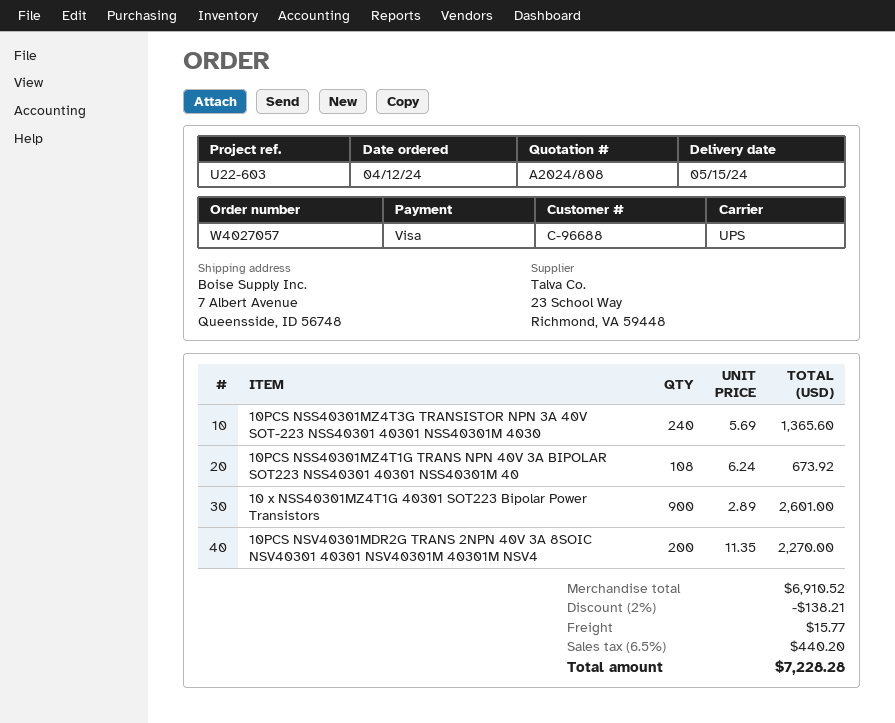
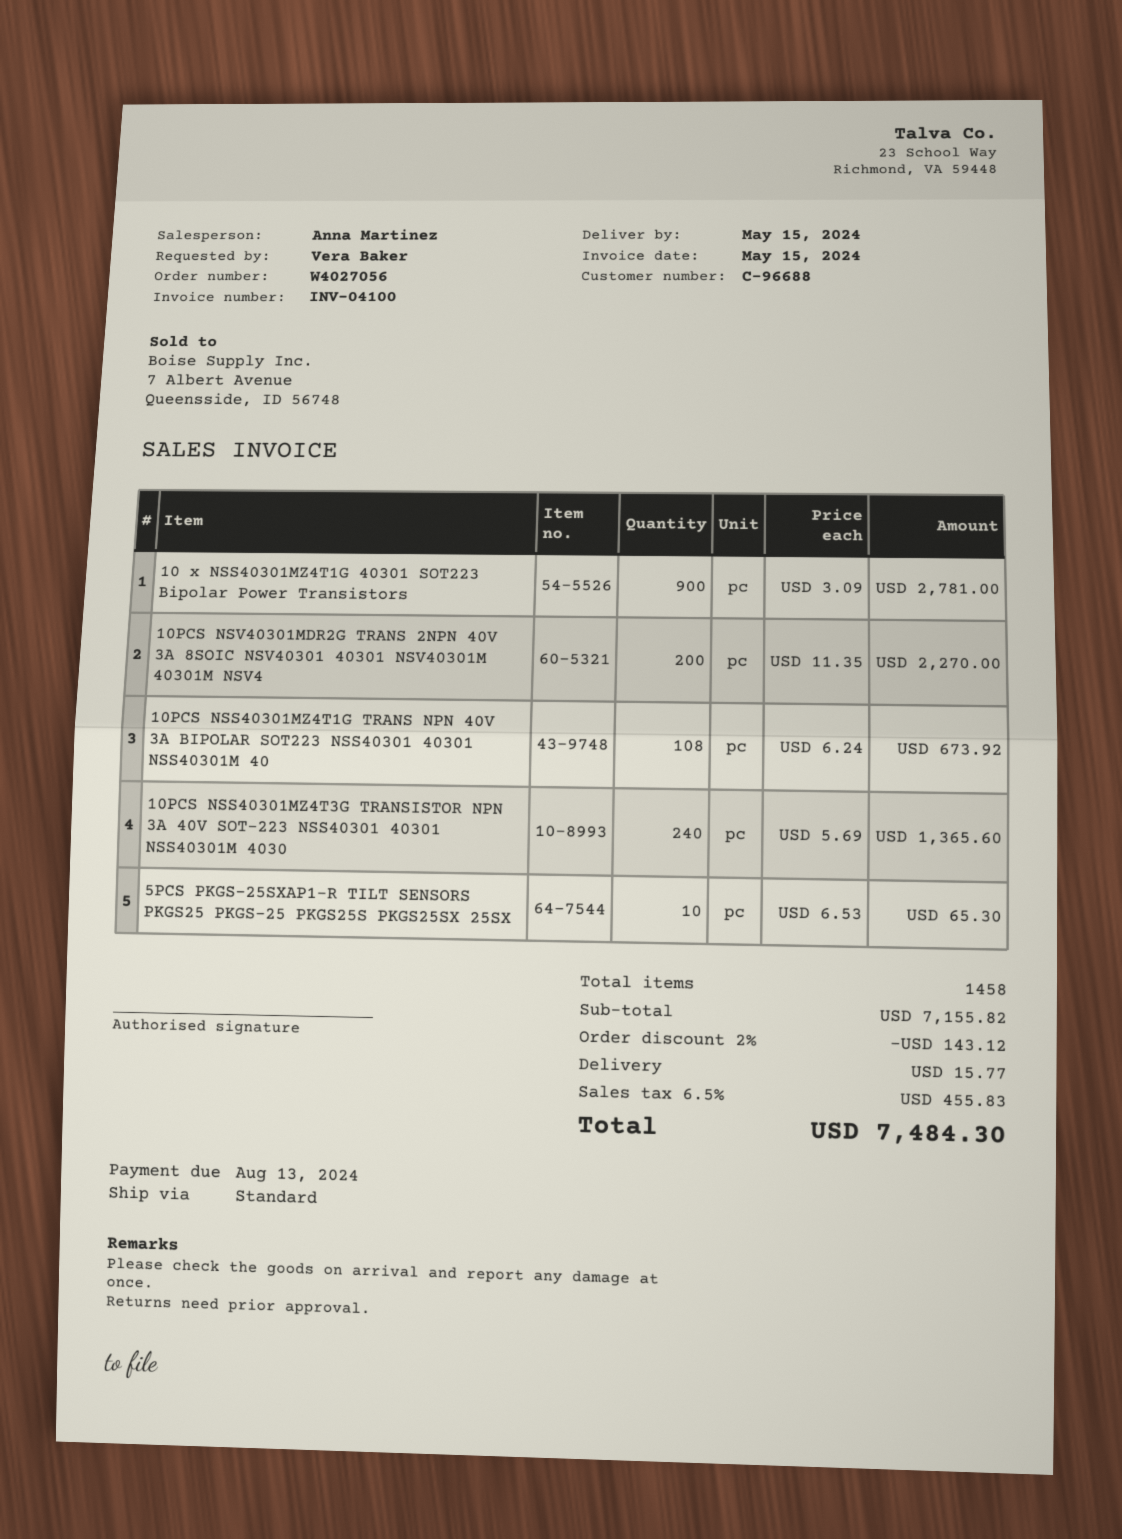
order number: W4027057 -> W4027056
shipping method: UPS -> standard
10 x NSS40301MZ4T1G 40301 SOT223 Bipolar Power Transistors: 900 x 2.89 = 2601.00 -> 900 x 3.09 = 2781.00
5PCS PKGS-25SXAP1-R TILT SENSORS PKGS25 PKGS-25 PKGS25S PKGS25SX 25SX: none -> 10 x 6.53 = 65.30
subtotal: 6910.52 -> 7155.82
discount: 2% = 138.21 -> 2% = 143.12
tax: 6.5% = 440.20 -> 6.5% = 455.83
total: 7228.28 -> 7484.30

